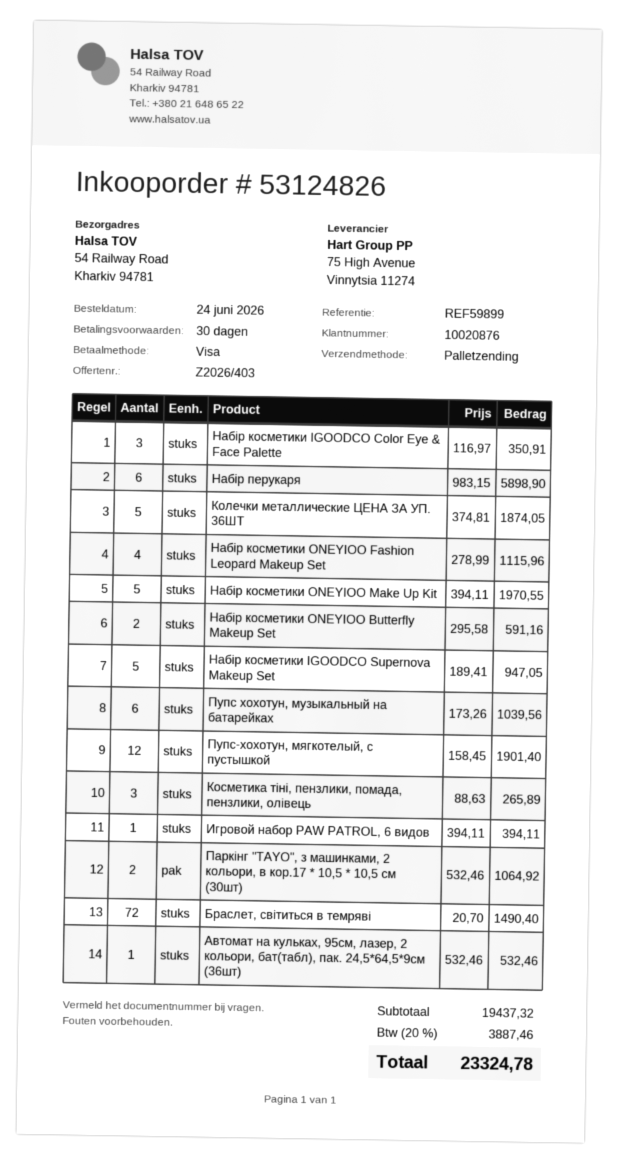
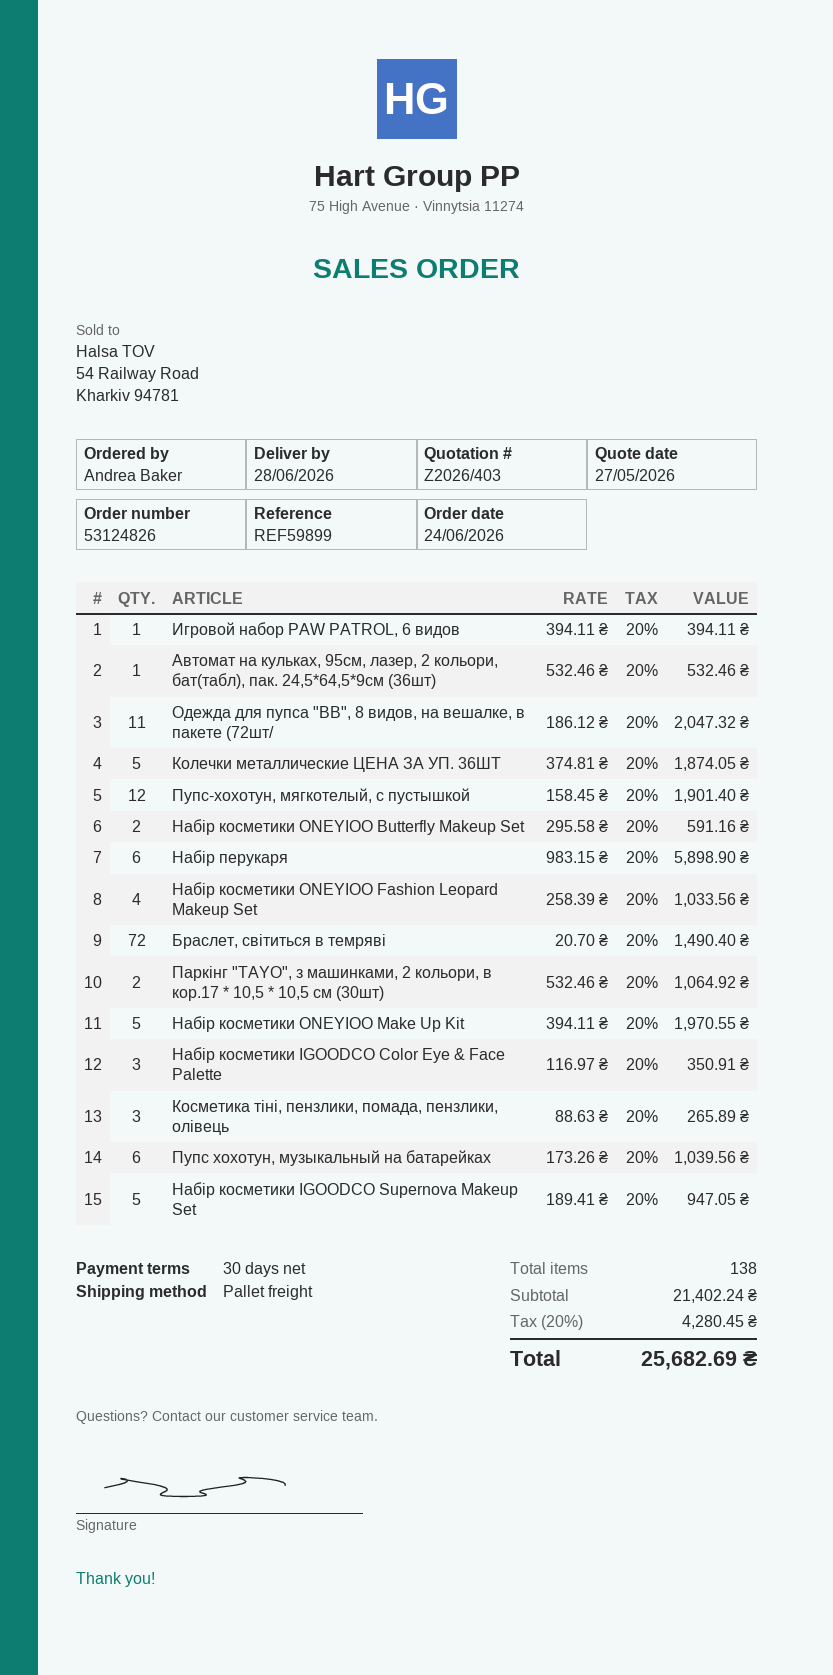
Набір косметики ONEYIOO Fashion Leopard Makeup Set: 4 x 278.99 = 1115.96 -> 4 x 258.39 = 1033.56
Одежда для пупса "BB", 8 видов, на вешалке, в пакете (72шт/: none -> 11 x 186.12 = 2047.32
subtotal: 19437.32 -> 21402.24
tax: 20% = 3887.46 -> 20% = 4280.45
total: 23324.78 -> 25682.69

